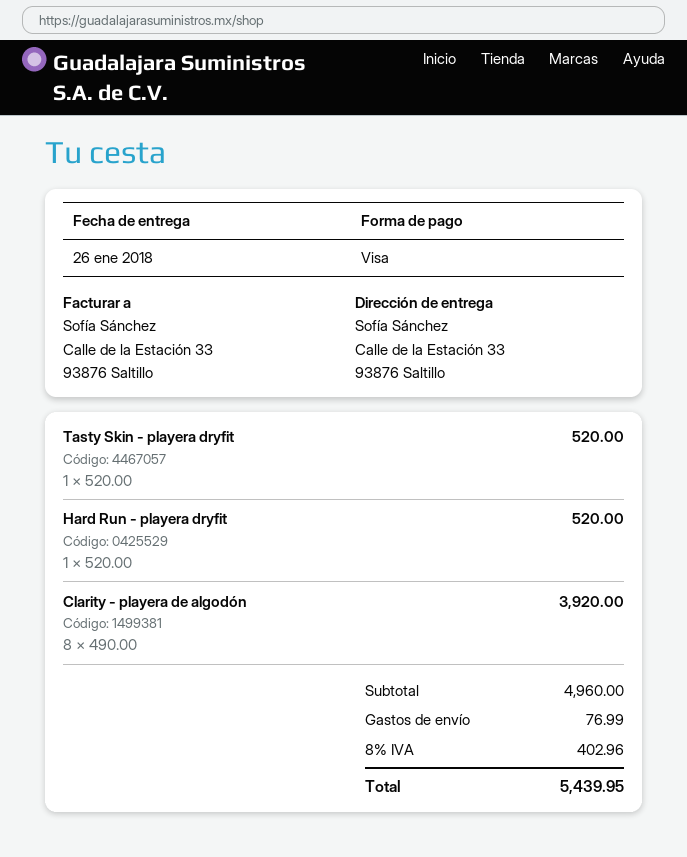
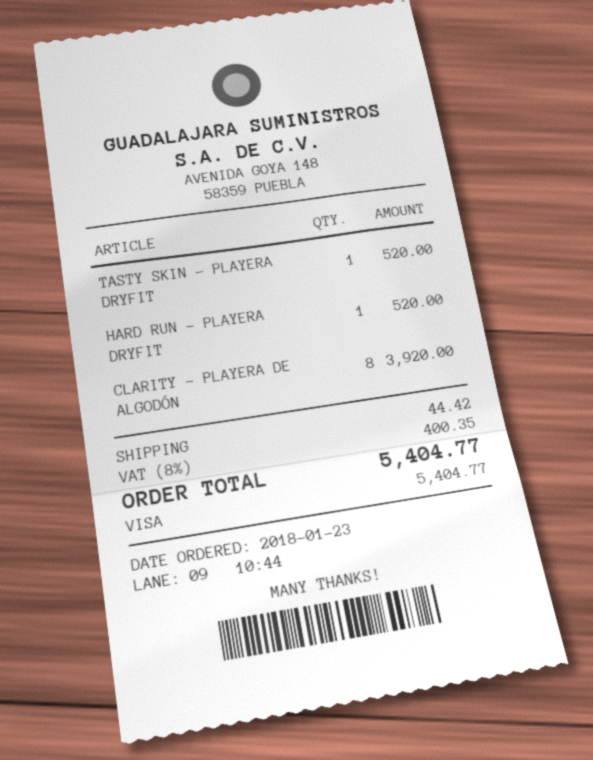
shipping: 76.99 -> 44.42
tax: 8% = 402.96 -> 8% = 400.35
total: 5439.95 -> 5404.77

